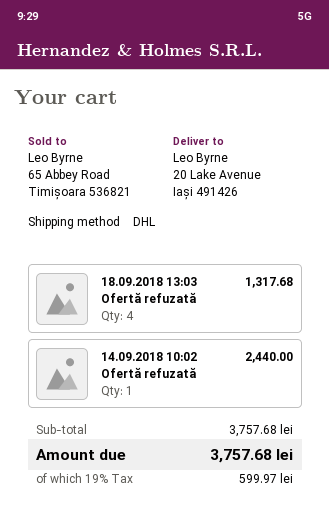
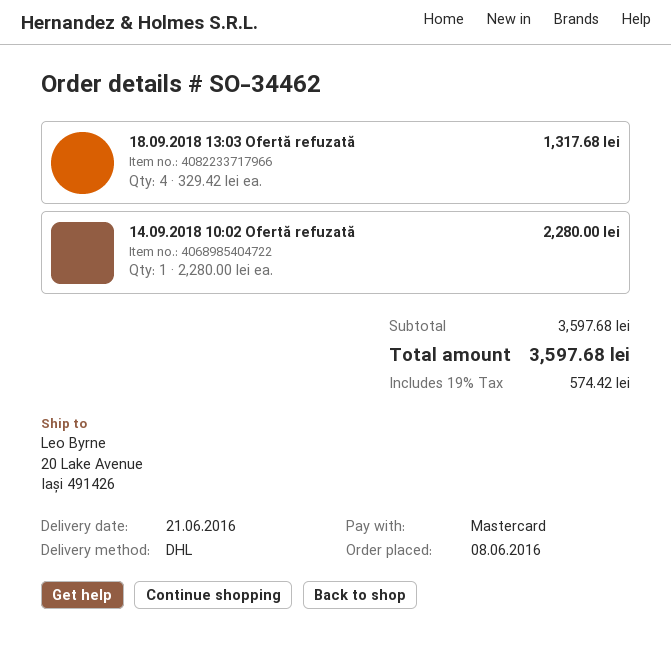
14.09.2018 10:02 Ofertă refuzată: 1 for 2440.00 -> 1 for 2280.00
subtotal: 3757.68 -> 3597.68
tax: 19% = 599.97 -> 19% = 574.42
total: 3757.68 -> 3597.68

